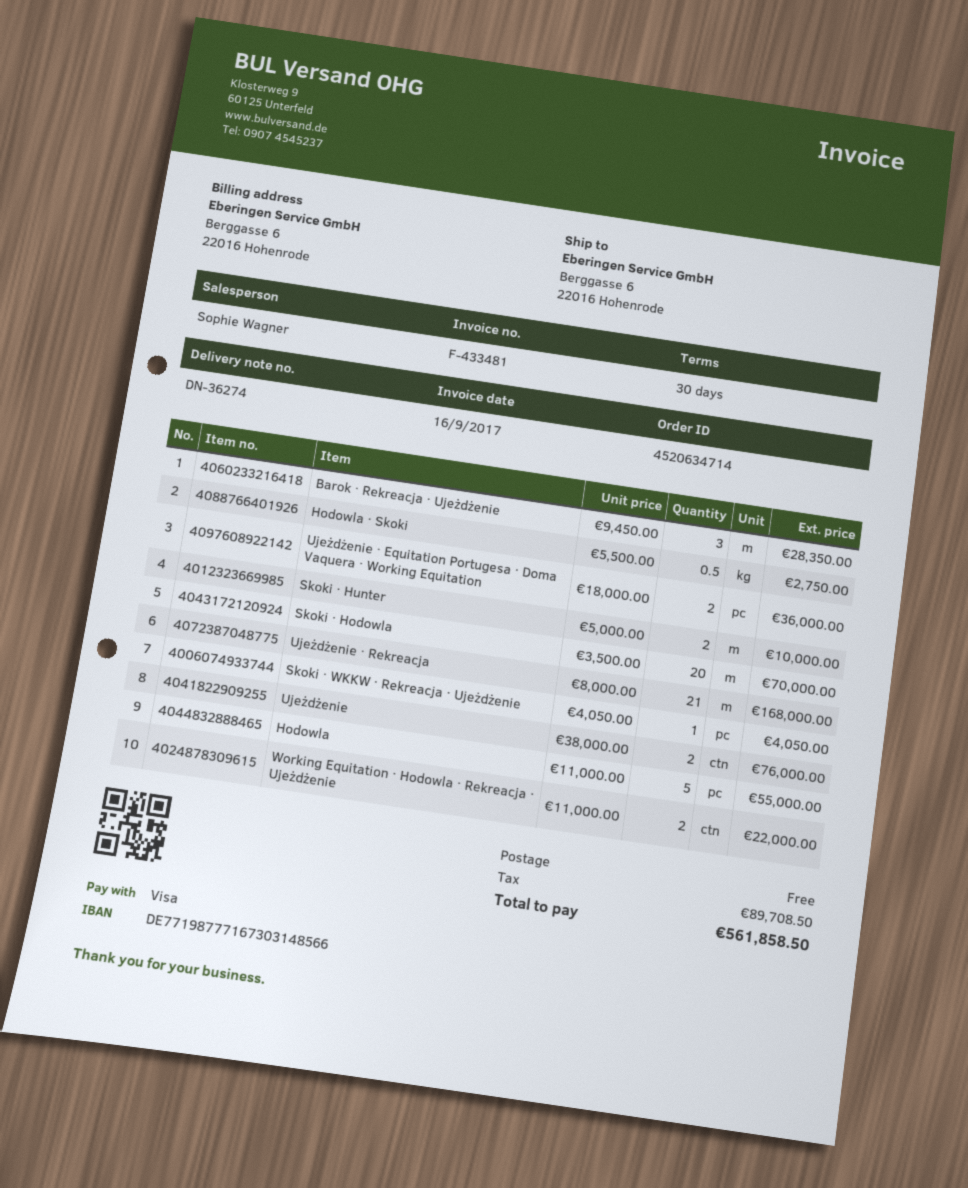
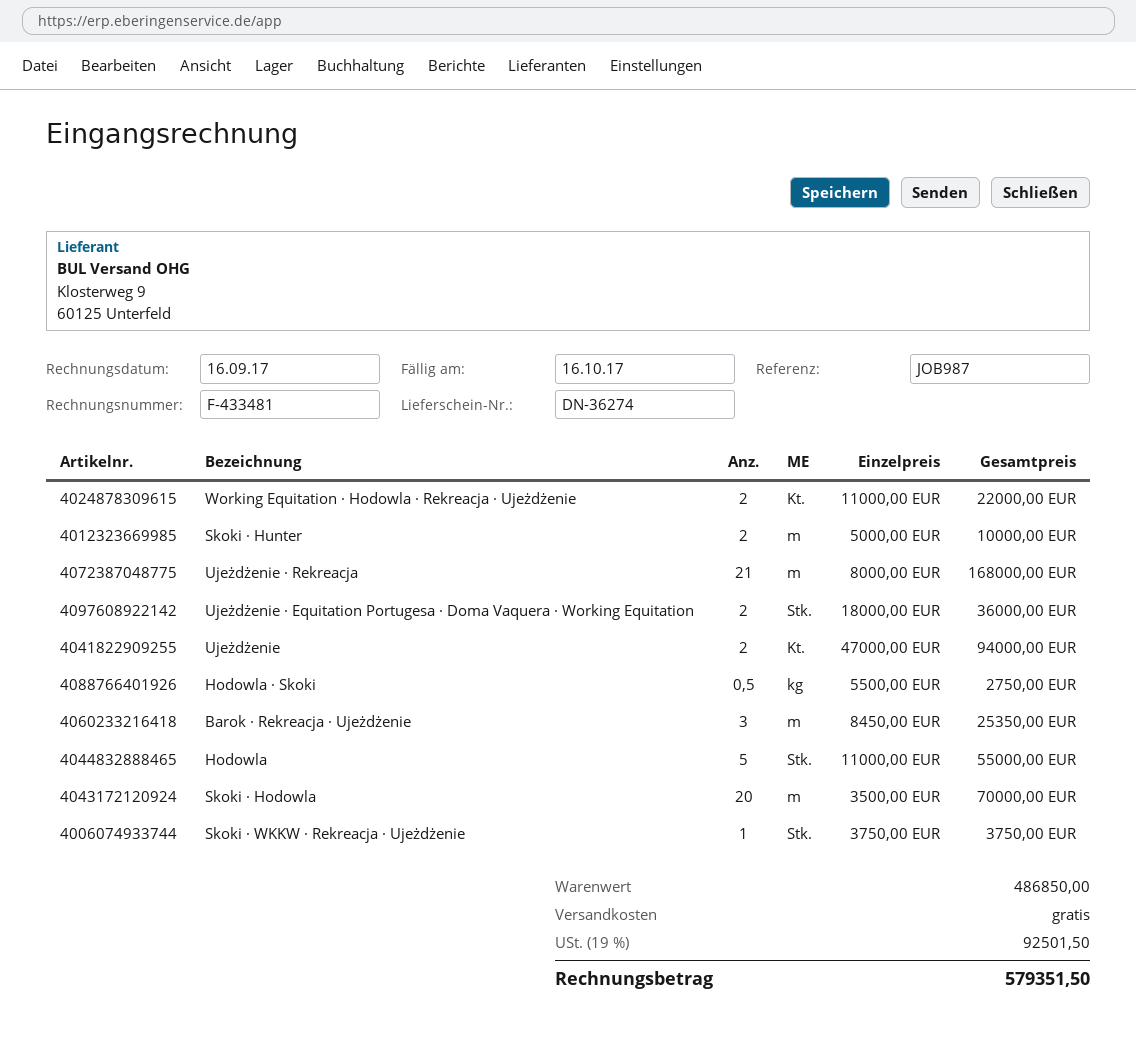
Barok · Rekreacja · Ujeżdżenie: 3 x 9450.00 = 28350.00 -> 3 x 8450.00 = 25350.00
Skoki · WKKW · Rekreacja · Ujeżdżenie: 1 x 4050.00 = 4050.00 -> 1 x 3750.00 = 3750.00
Ujeżdżenie: 2 x 38000.00 = 76000.00 -> 2 x 47000.00 = 94000.00
tax: 89708.50 -> 92501.50
total: 561858.50 -> 579351.50

